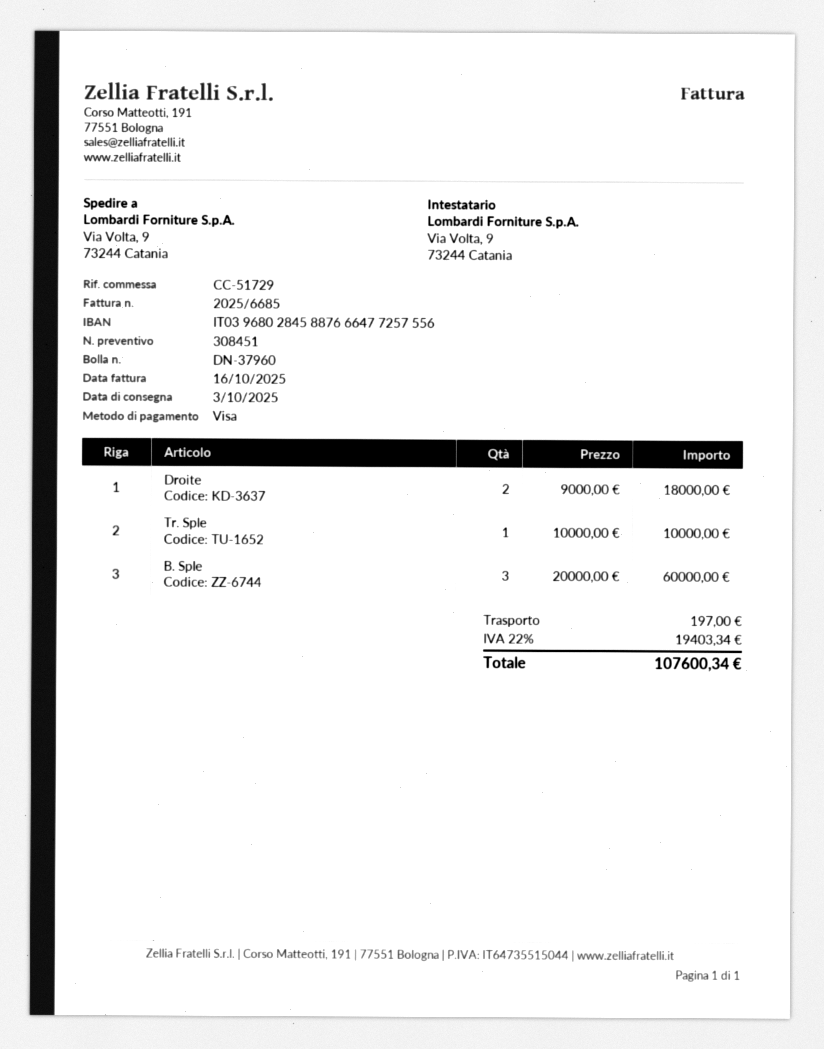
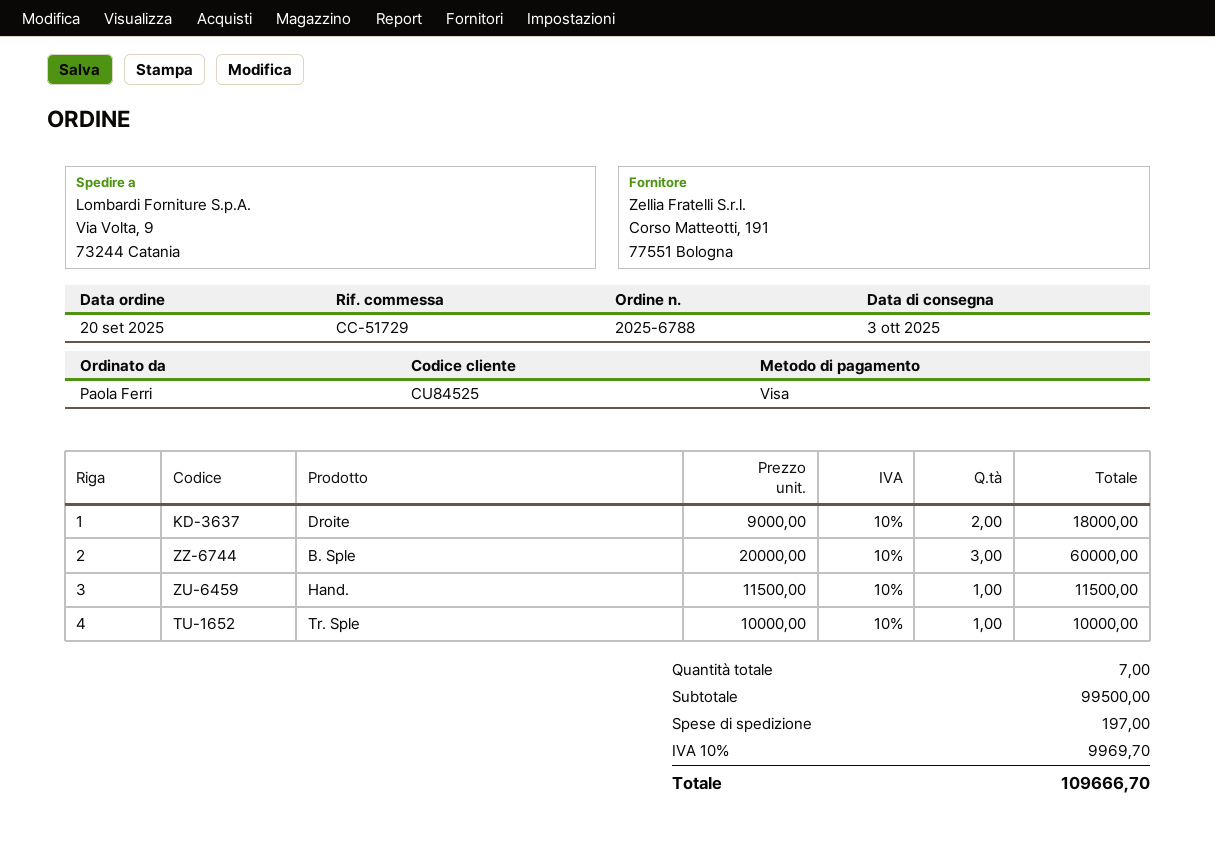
Hand.: none -> 1 x 11500.00 = 11500.00
tax: 22% = 19403.34 -> 10% = 9969.70
total: 107600.34 -> 109666.70

